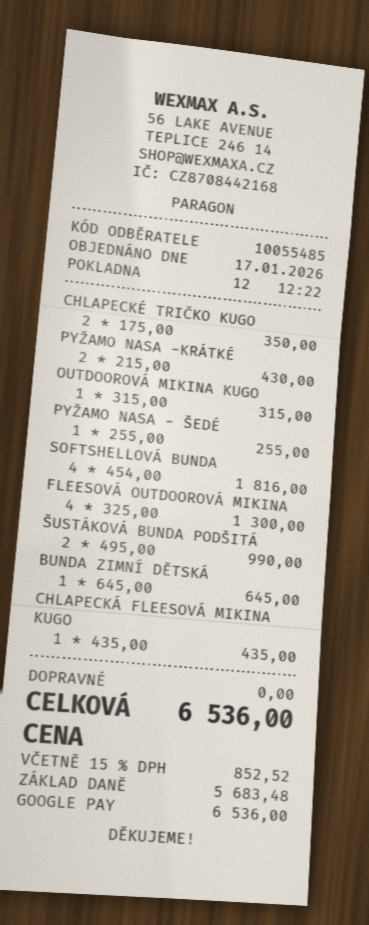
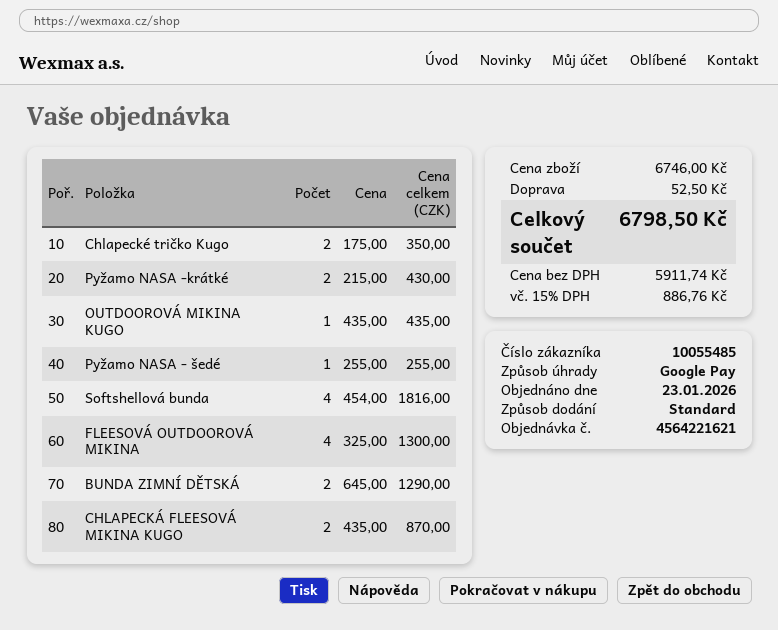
order date: 2026-01-17 -> 2026-01-23
OUTDOOROVÁ MIKINA KUGO: 1 x 315.00 = 315.00 -> 1 x 435.00 = 435.00
ŠUSTÁKOVÁ BUNDA PODŠITÁ: 2 x 495.00 = 990.00 -> none
BUNDA ZIMNÍ DĚTSKÁ: 1 x 645.00 = 645.00 -> 2 x 645.00 = 1290.00
CHLAPECKÁ FLEESOVÁ MIKINA KUGO: 1 x 435.00 = 435.00 -> 2 x 435.00 = 870.00
shipping: 0.00 -> 52.50
net: 5683.48 -> 5911.74
tax: 15% = 852.52 -> 15% = 886.76
total: 6536.00 -> 6798.50

